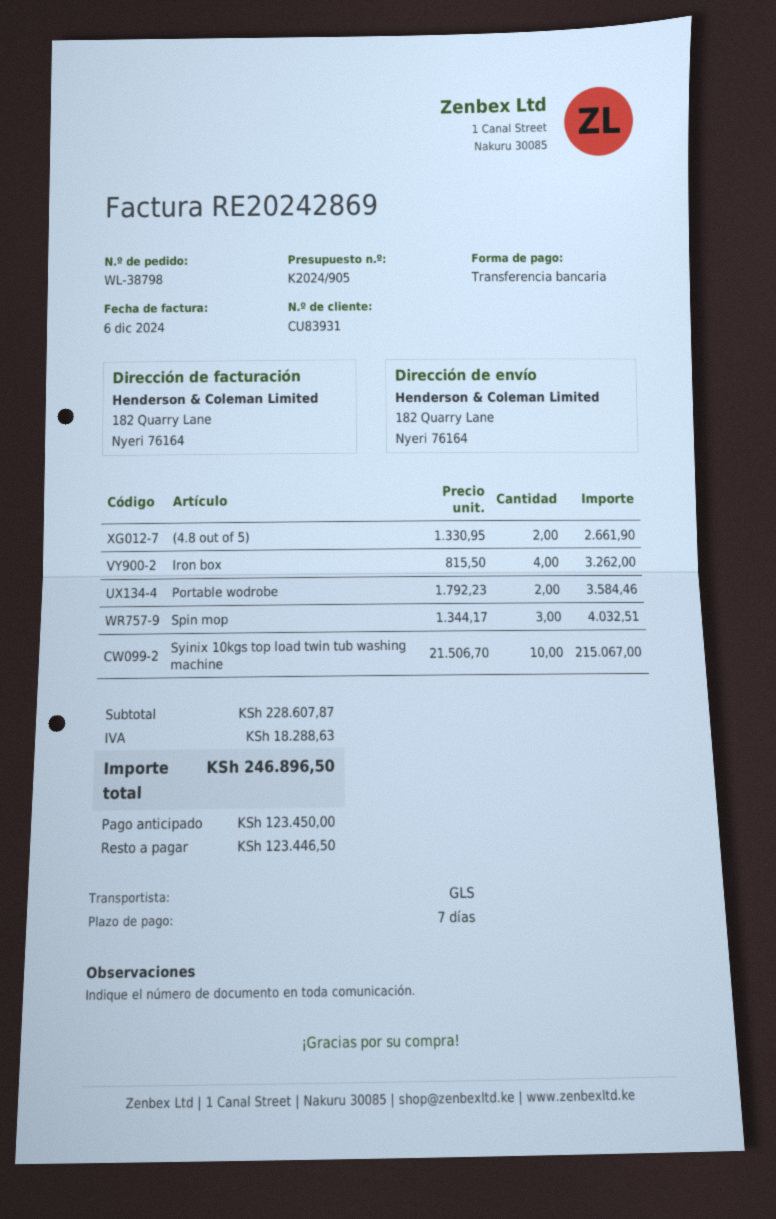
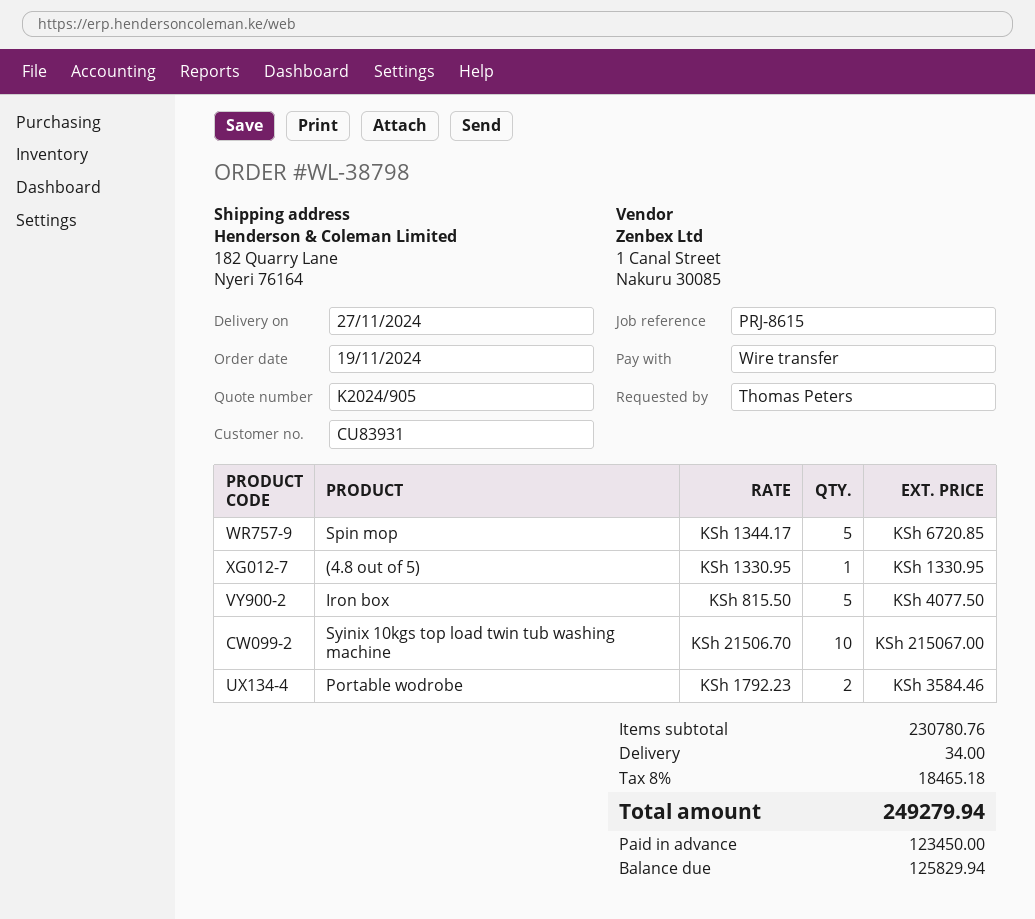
(4.8 out of 5): 2 x 1330.95 = 2661.90 -> 1 x 1330.95 = 1330.95
Iron box: 4 x 815.50 = 3262.00 -> 5 x 815.50 = 4077.50
Spin mop: 3 x 1344.17 = 4032.51 -> 5 x 1344.17 = 6720.85
subtotal: 228607.87 -> 230780.76
shipping: none -> 34.00
tax: 18288.63 -> 18465.18
total: 246896.50 -> 249279.94
balance: 123446.50 -> 125829.94

